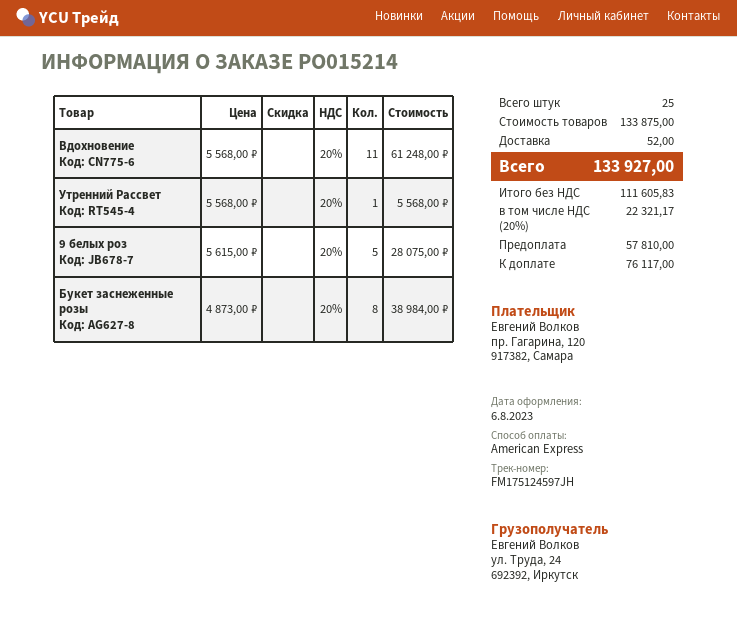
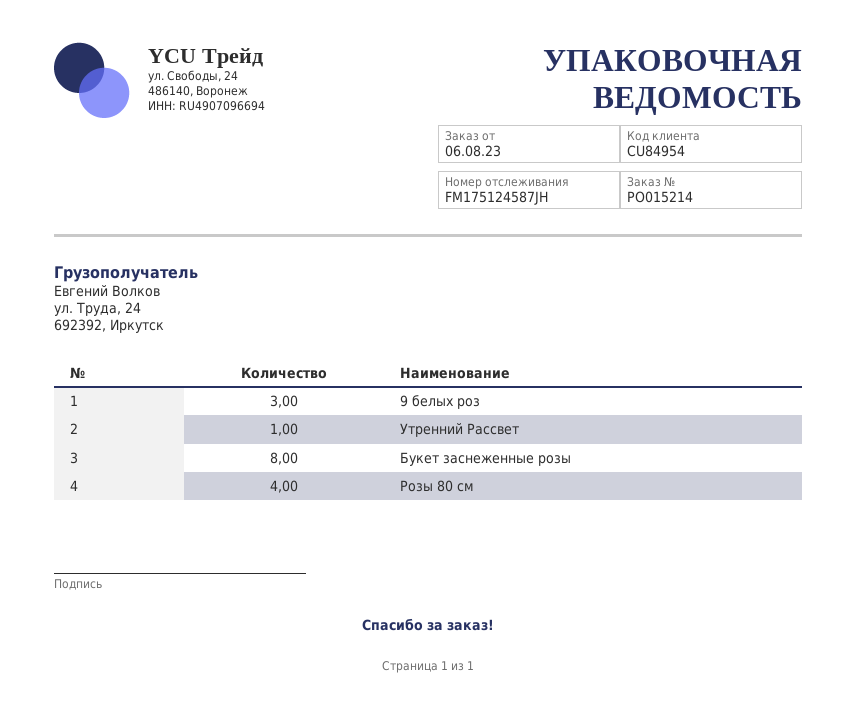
tracking number: FM175124597JH -> FM175124587JH
Вдохновение: 11 -> none
9 белых роз: 5 -> 3
Розы 80 см: none -> 4

